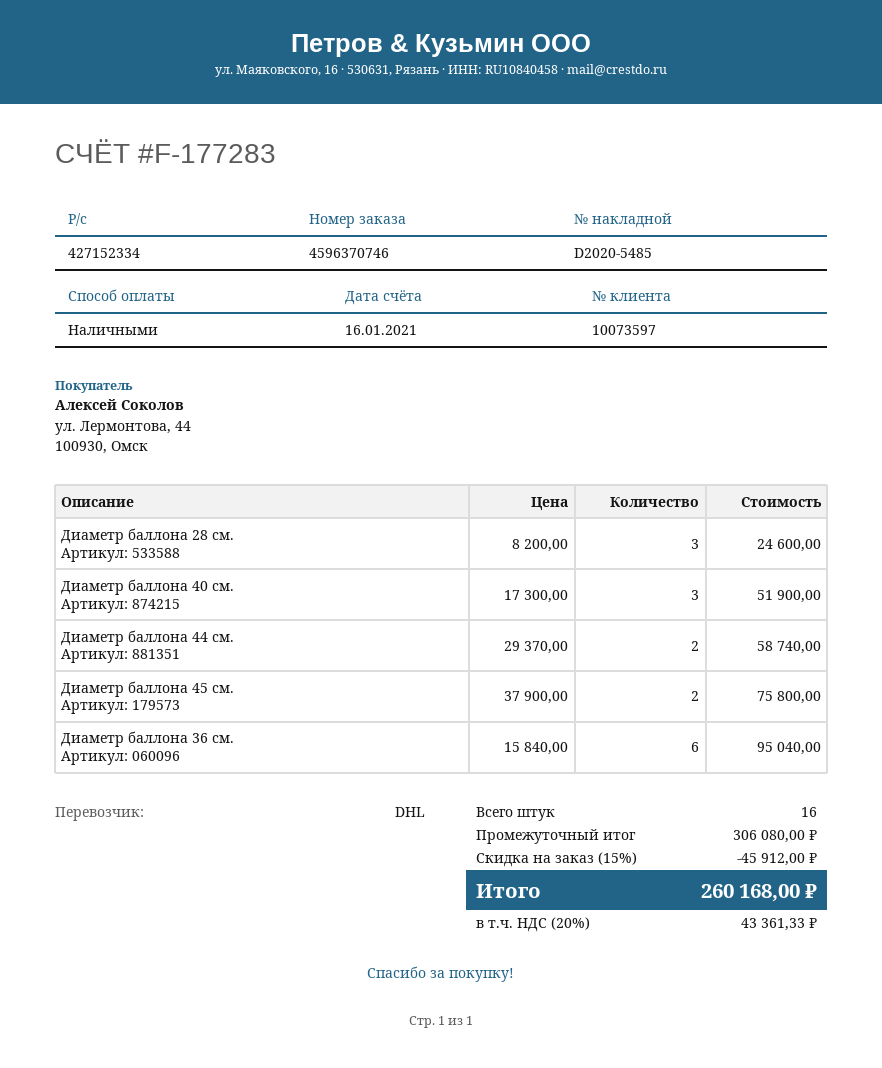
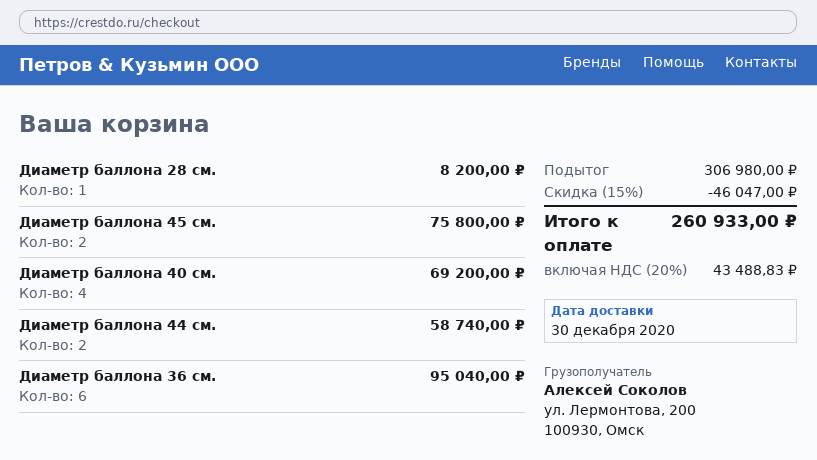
Диаметр баллона 28 см.: 3 for 24600.00 -> 1 for 8200.00
Диаметр баллона 40 см.: 3 for 51900.00 -> 4 for 69200.00
subtotal: 306080.00 -> 306980.00
discount: 15% = 45912.00 -> 15% = 46047.00
tax: 20% = 43361.33 -> 20% = 43488.83
total: 260168.00 -> 260933.00

